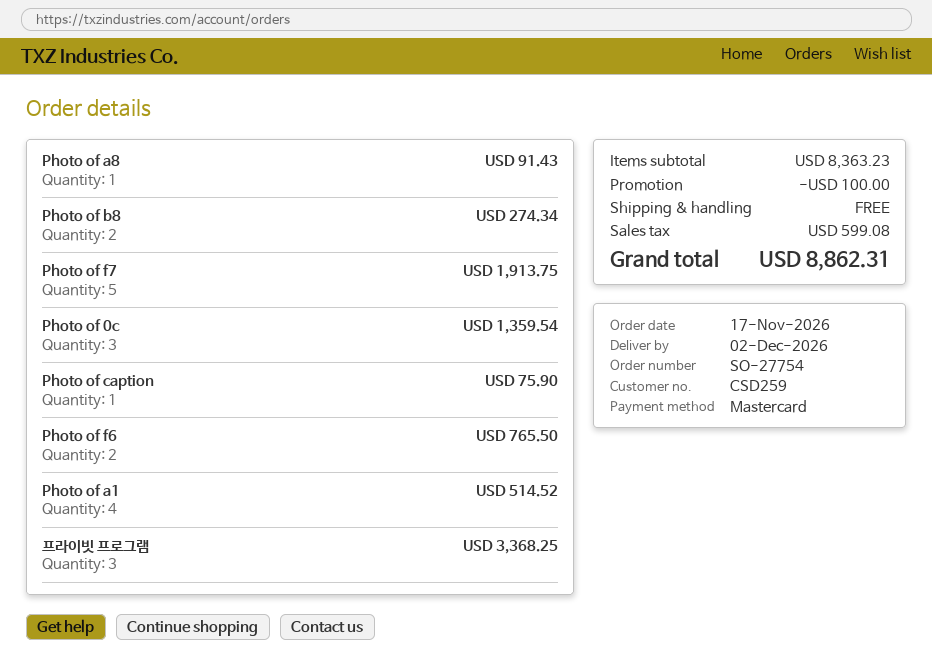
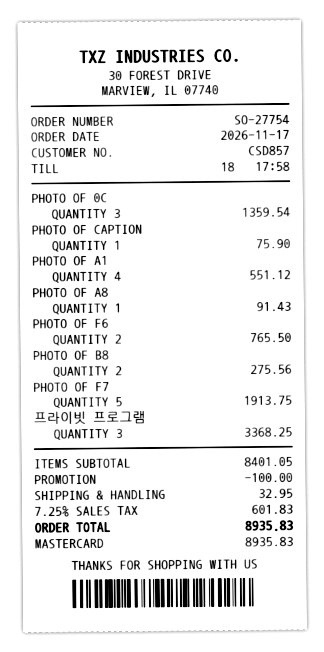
customer number: CSD259 -> CSD857
Photo of b8: 2 for 274.34 -> 2 for 275.56
Photo of a1: 4 for 514.52 -> 4 for 551.12
subtotal: 8363.23 -> 8401.05
shipping: 0.00 -> 32.95
tax: 599.08 -> 601.83
total: 8862.31 -> 8935.83

